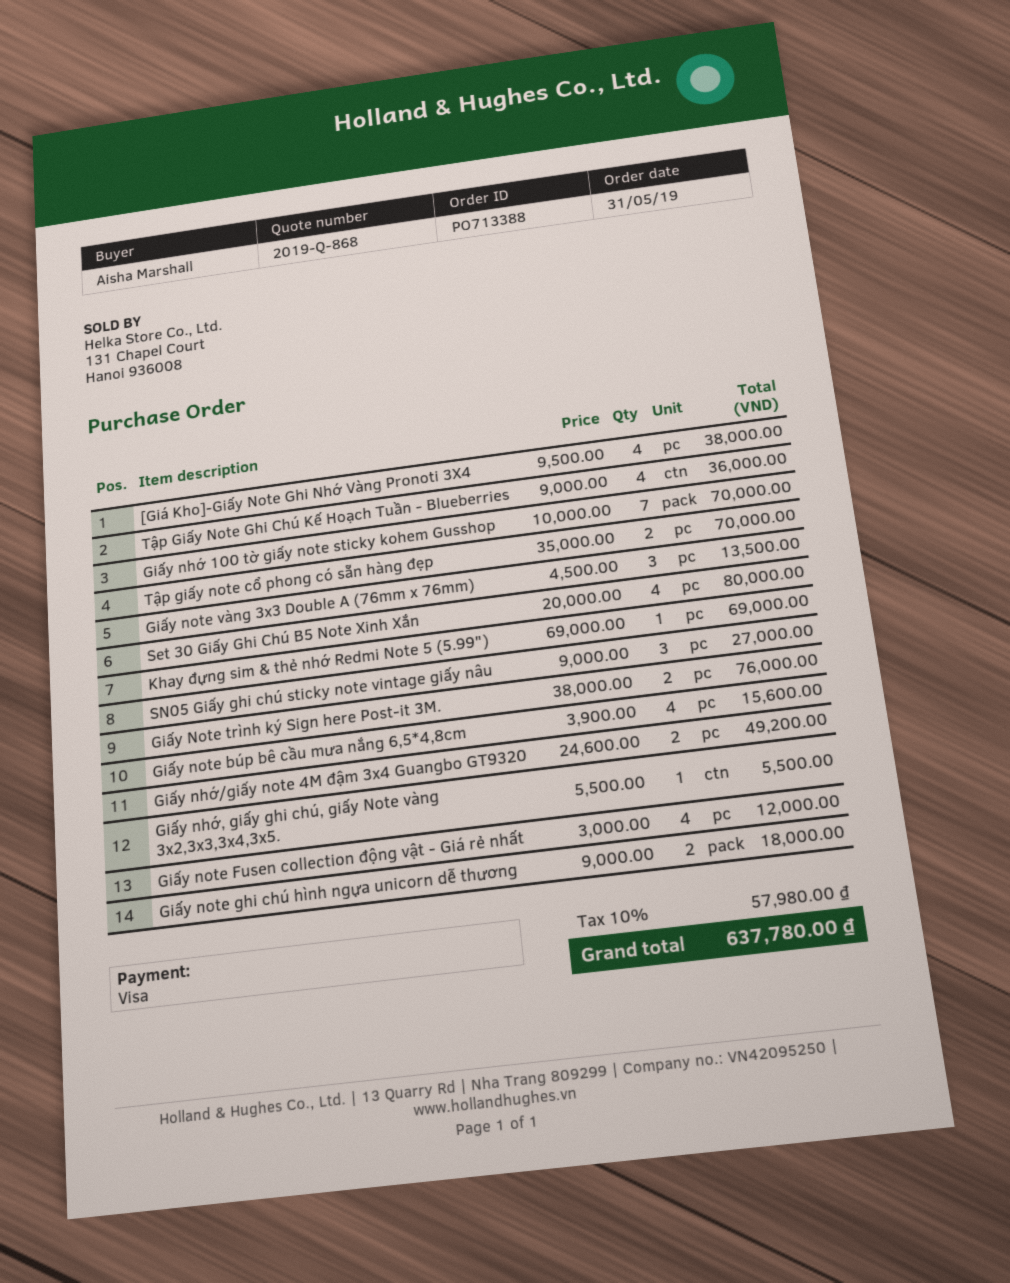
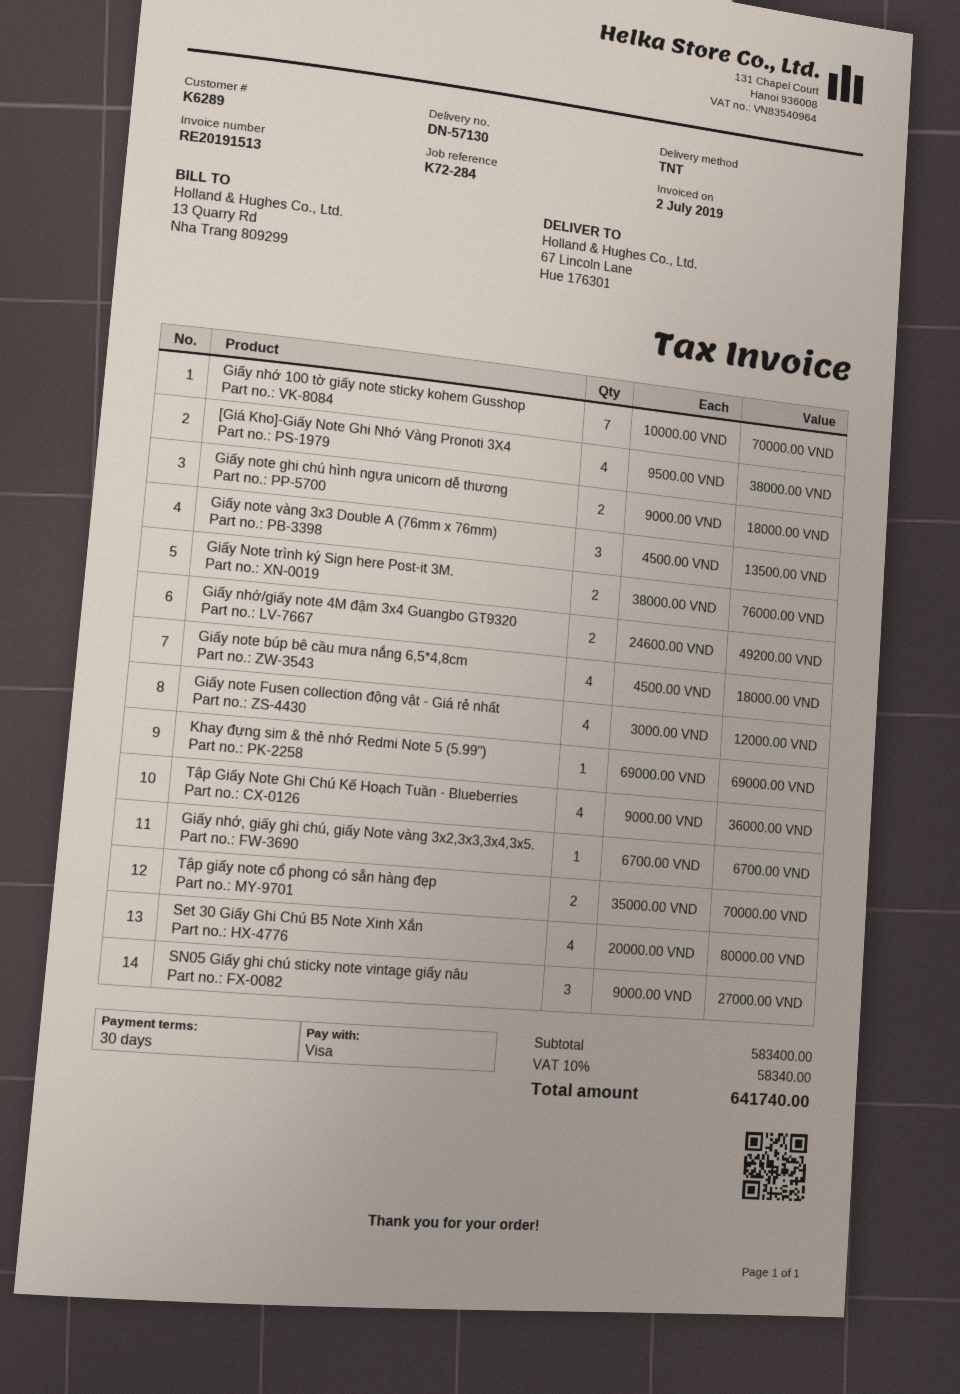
Giấy note búp bê cầu mưa nắng 6,5*4,8cm: 4 x 3900.00 = 15600.00 -> 4 x 4500.00 = 18000.00
Giấy nhớ, giấy ghi chú, giấy Note vàng 3x2,3x3,3x4,3x5.: 1 x 5500.00 = 5500.00 -> 1 x 6700.00 = 6700.00
tax: 10% = 57980.00 -> 10% = 58340.00
total: 637780.00 -> 641740.00

